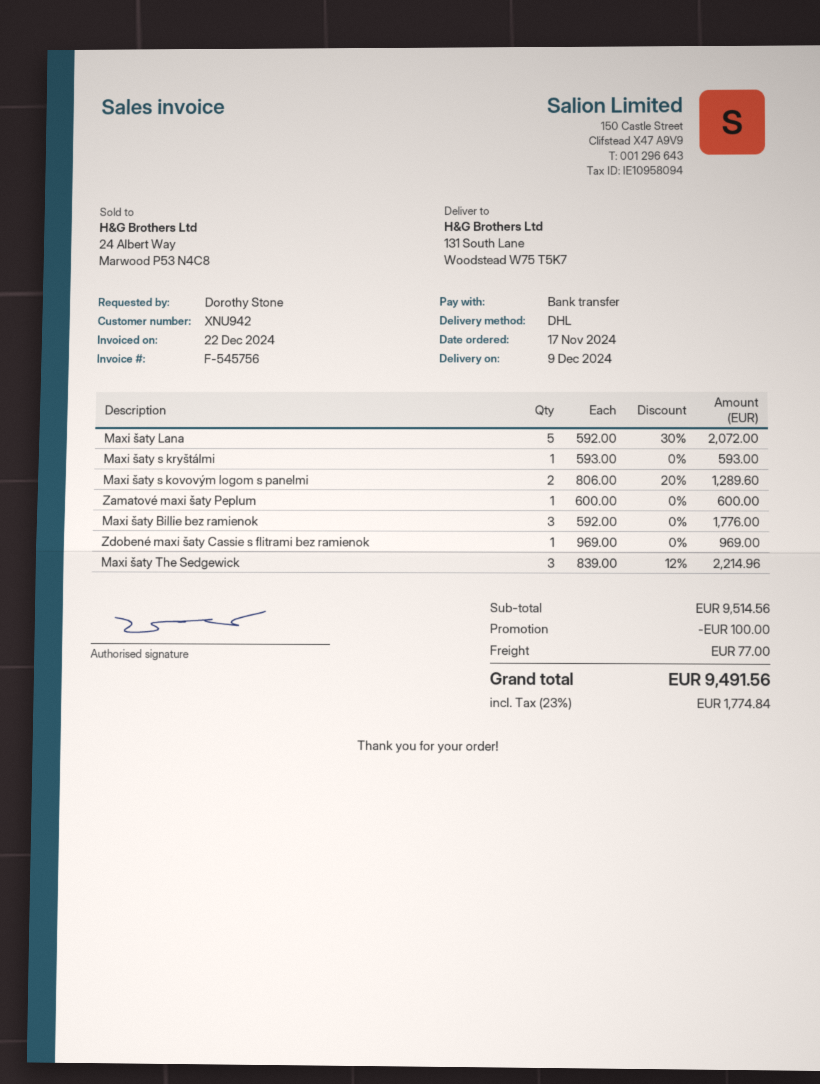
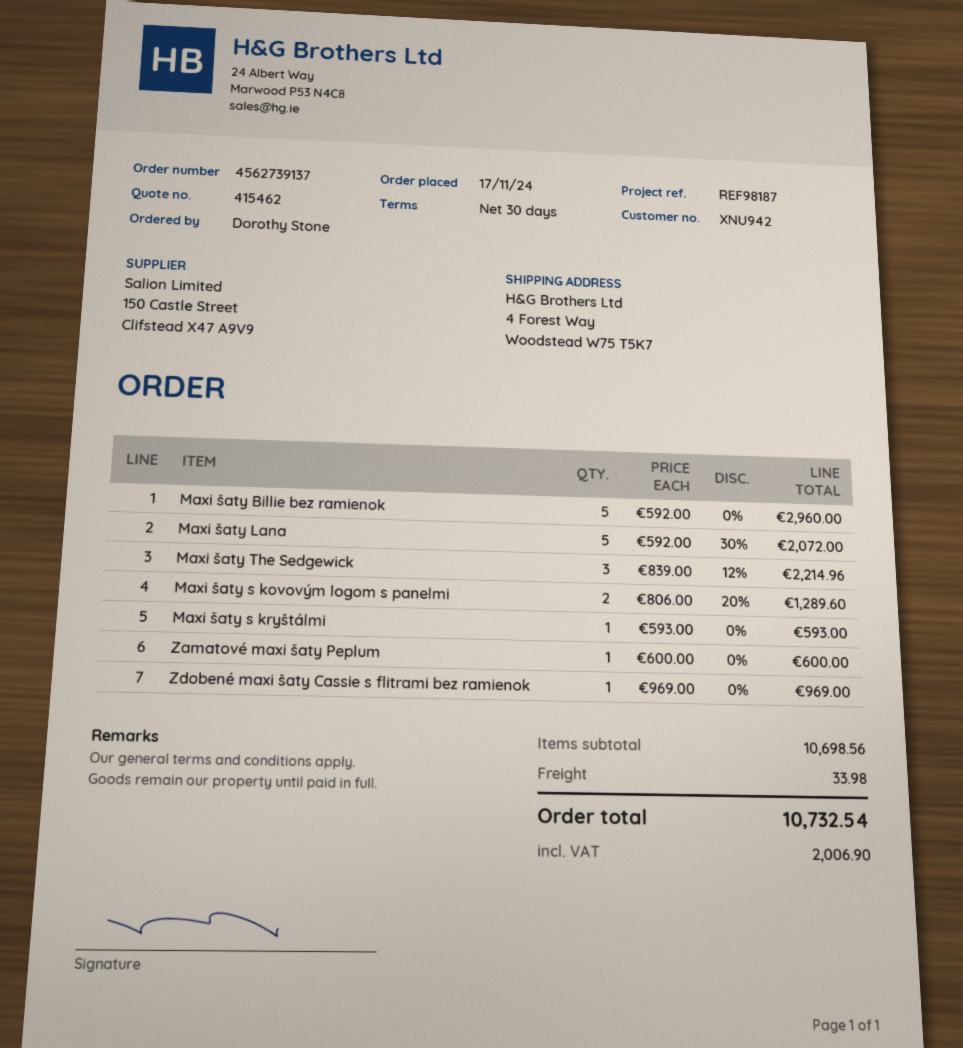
ship to: 131 South Lane, Woodstead W75 T5K7 -> 4 Forest Way, Woodstead W75 T5K7
Maxi šaty Billie bez ramienok: 3 x 592.00 = 1776.00 -> 5 x 592.00 = 2960.00
subtotal: 9514.56 -> 10698.56
discount: 100.00 -> none
shipping: 77.00 -> 33.98
tax: 1774.84 -> 2006.90
total: 9491.56 -> 10732.54

